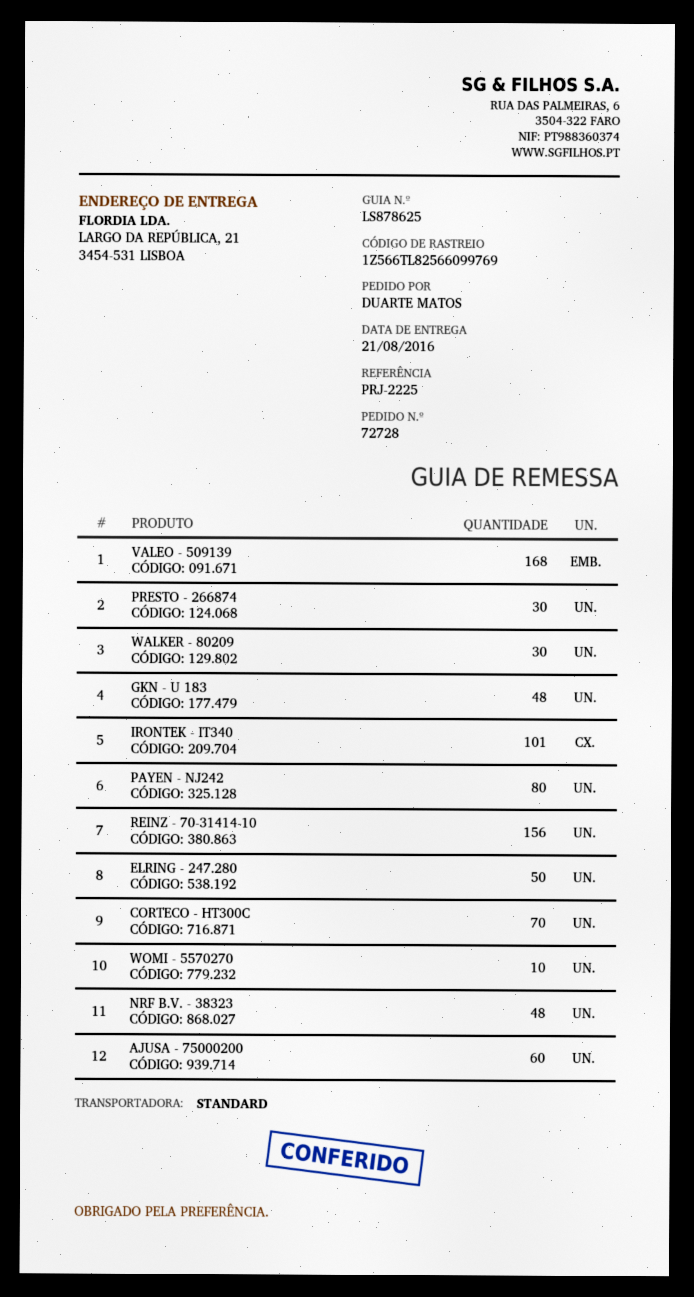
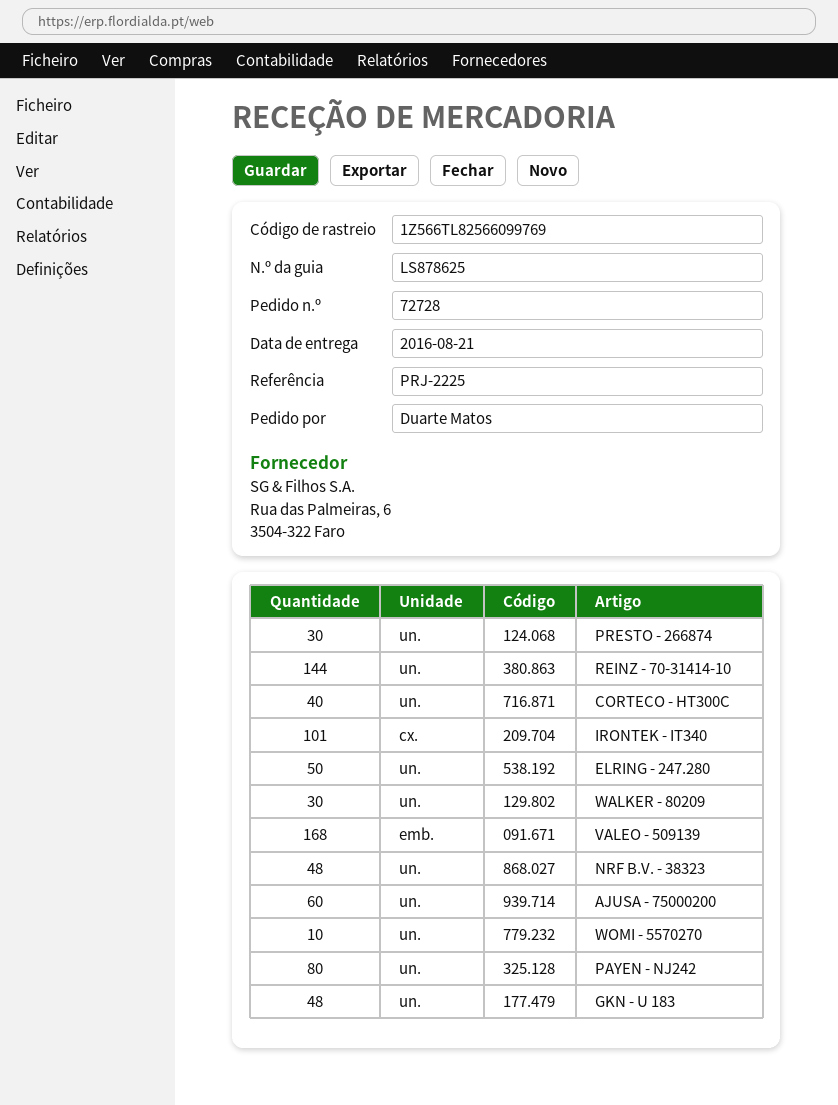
REINZ - 70-31414-10: 156 -> 144
CORTECO - HT300C: 70 -> 40

